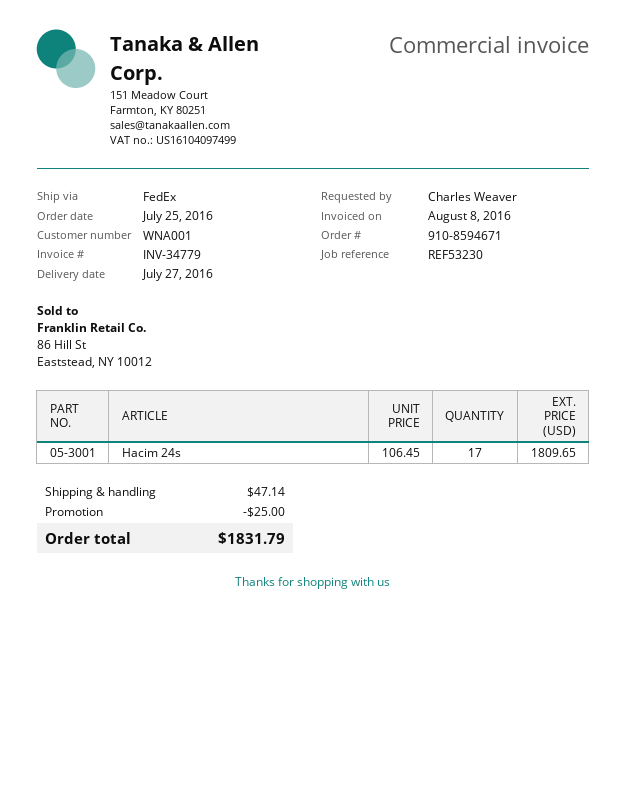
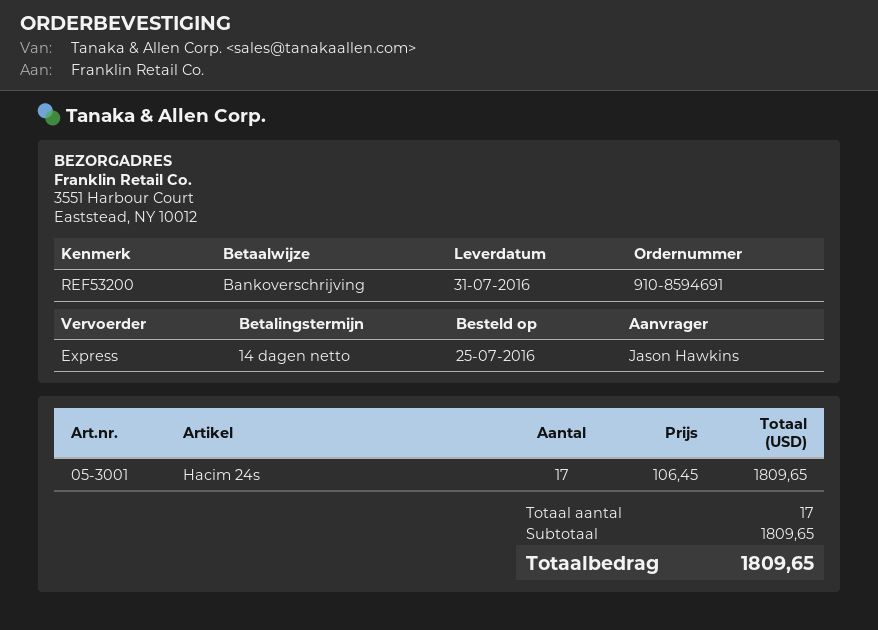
order number: 910-8594671 -> 910-8594691
delivery date: 2016-07-27 -> 2016-07-31
reference: REF53230 -> REF53200
ordered by: Charles Weaver -> Jason Hawkins
shipping method: FedEx -> express
discount: 25.00 -> none
shipping: 47.14 -> none
total: 1831.79 -> 1809.65

